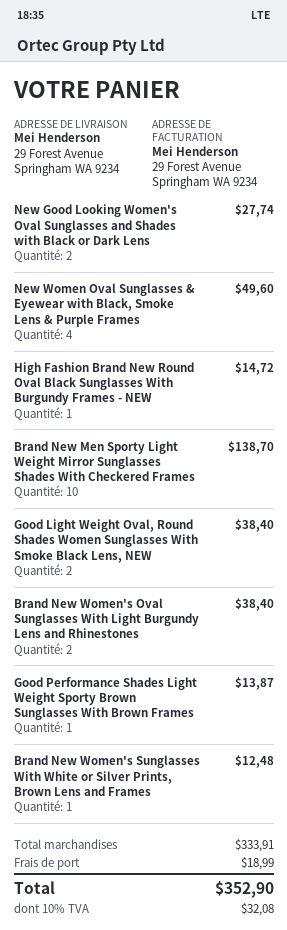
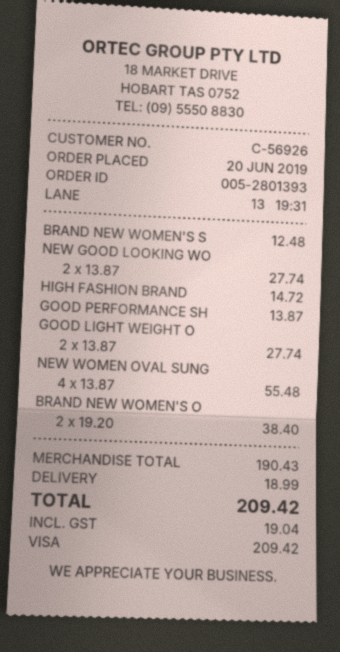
New Women Oval Sunglasses & Eyewear with Black, Smoke Lens & Purple Frames: 4 for 49.60 -> 4 for 55.48
Brand New Men Sporty Light Weight Mirror Sunglasses Shades With Checkered Frames: 10 for 138.70 -> none
Good Light Weight Oval, Round Shades Women Sunglasses With Smoke Black Lens, NEW: 2 for 38.40 -> 2 for 27.74
subtotal: 333.91 -> 190.43
tax: 32.08 -> 19.04
total: 352.90 -> 209.42

